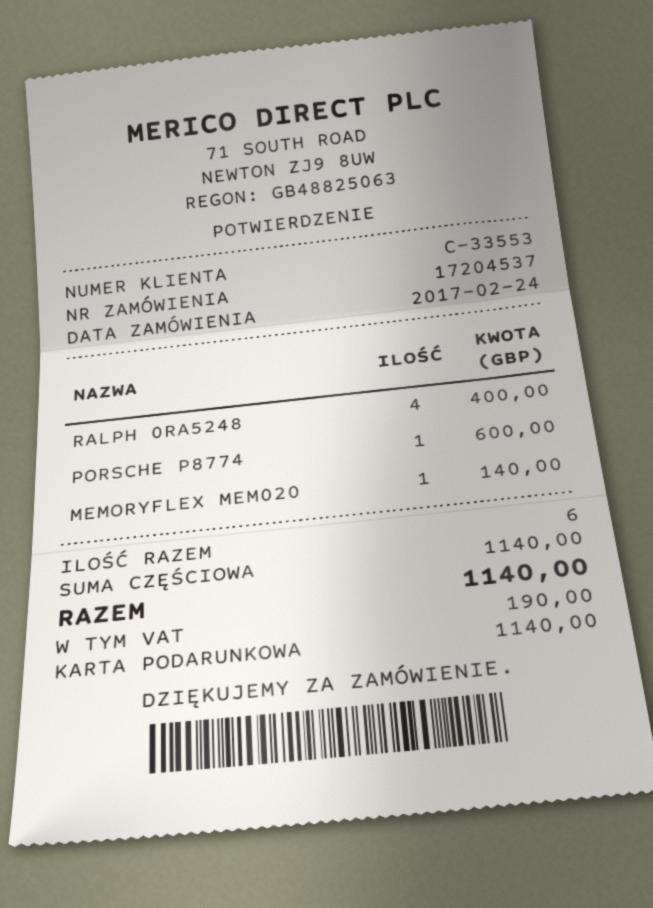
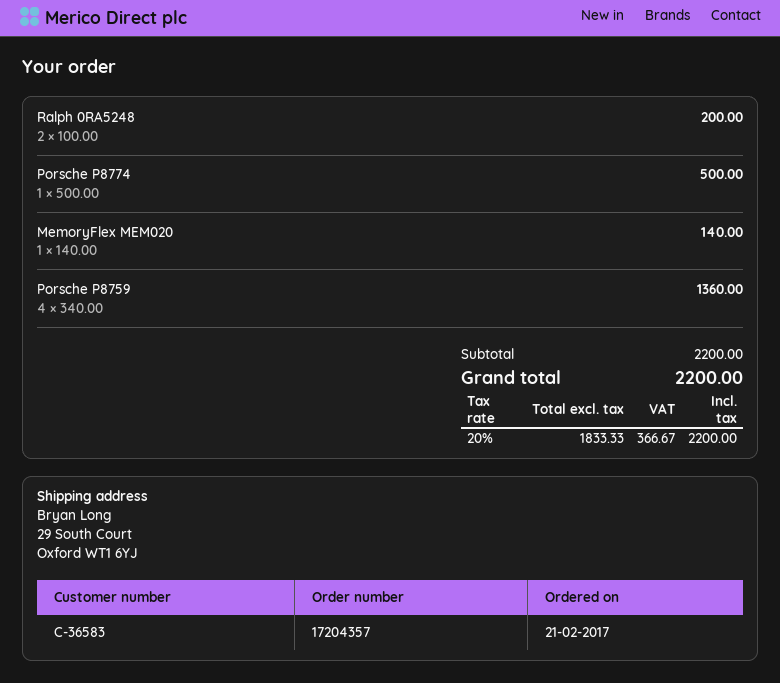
order number: 17204537 -> 17204357
order date: 2017-02-24 -> 2017-02-21
customer number: C-33553 -> C-36583
RALPH 0RA5248: 4 for 400.00 -> 2 for 200.00
PORSCHE P8774: 1 for 600.00 -> 1 for 500.00
Porsche P8759: none -> 4 for 1360.00
subtotal: 1140.00 -> 2200.00
tax: 190.00 -> 366.67
total: 1140.00 -> 2200.00

